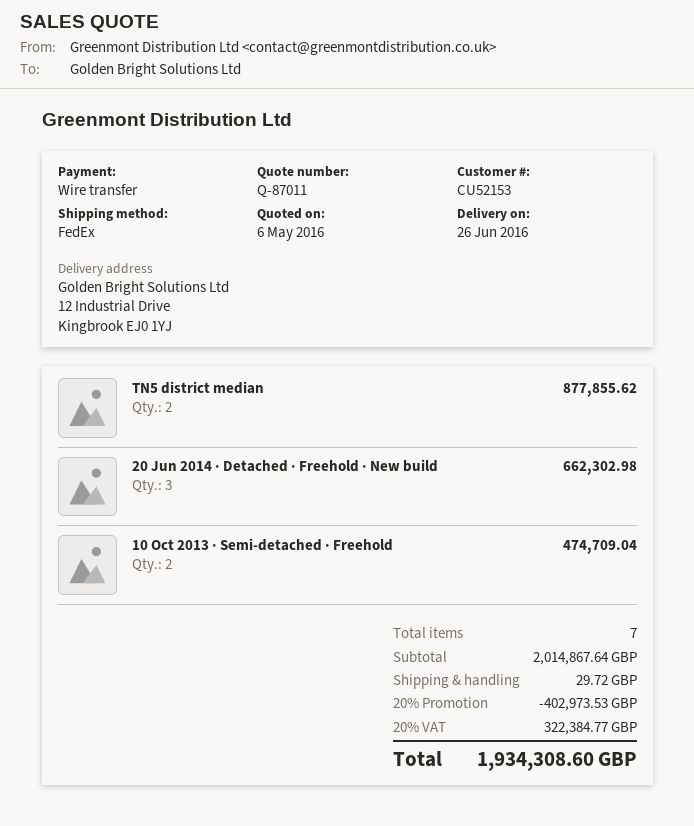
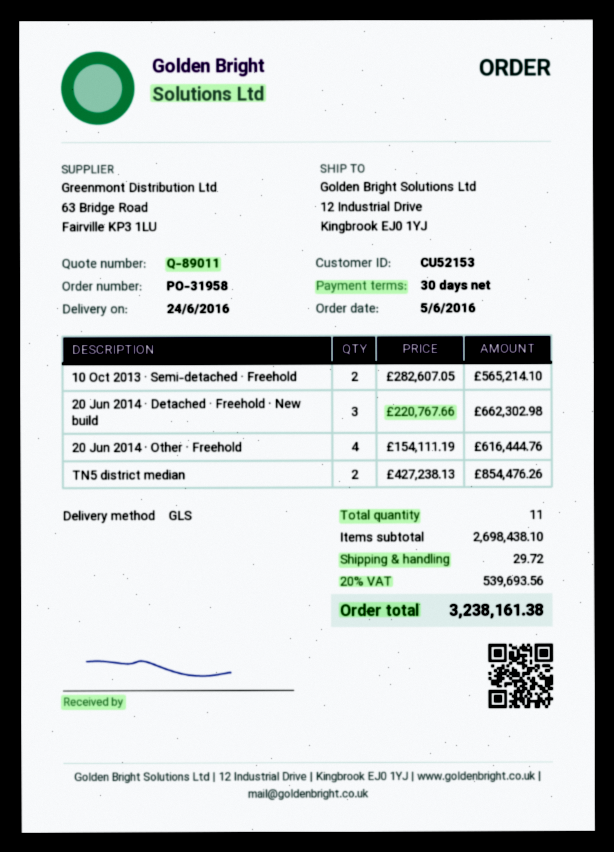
quote number: Q-87011 -> Q-89011
delivery date: 2016-06-26 -> 2016-06-24
shipping method: FedEx -> GLS
TN5 district median: 2 for 877855.62 -> 2 for 854476.26
10 Oct 2013 · Semi-detached · Freehold: 2 for 474709.04 -> 2 for 565214.10
20 Jun 2014 · Other · Freehold: none -> 4 for 616444.76
total quantity: 7 -> 11
subtotal: 2014867.64 -> 2698438.10
discount: 20% = 402973.53 -> none
tax: 20% = 322384.77 -> 20% = 539693.56
total: 1934308.60 -> 3238161.38

